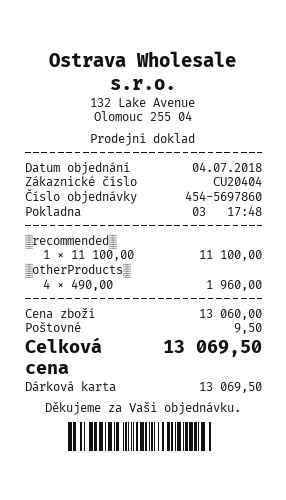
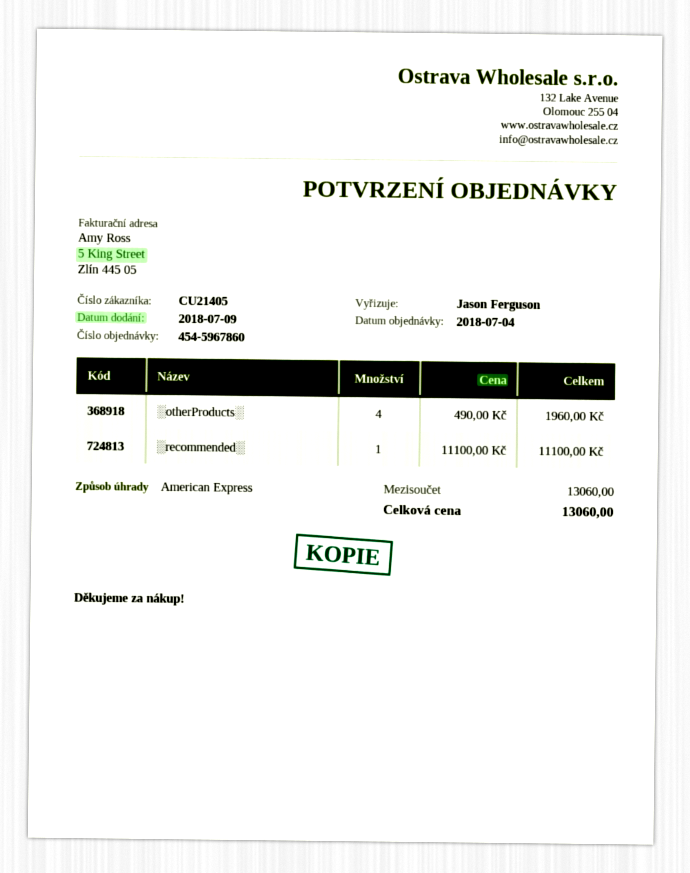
order number: 454-5697860 -> 454-5967860
customer number: CU20404 -> CU21405
payment method: gift card -> American Express
shipping: 9.50 -> none
total: 13069.50 -> 13060.00

